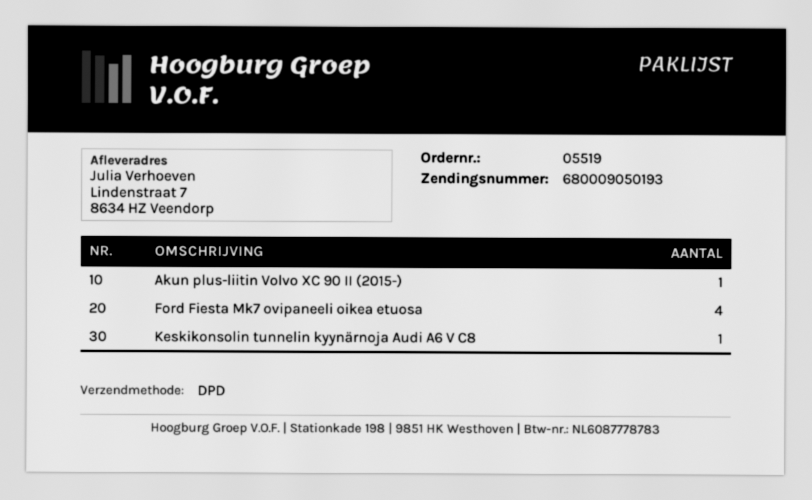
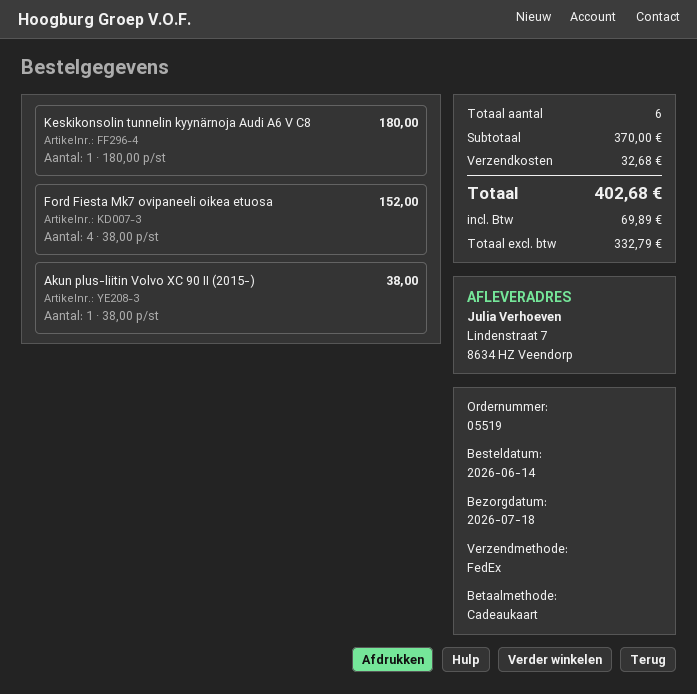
shipping method: DPD -> FedEx

